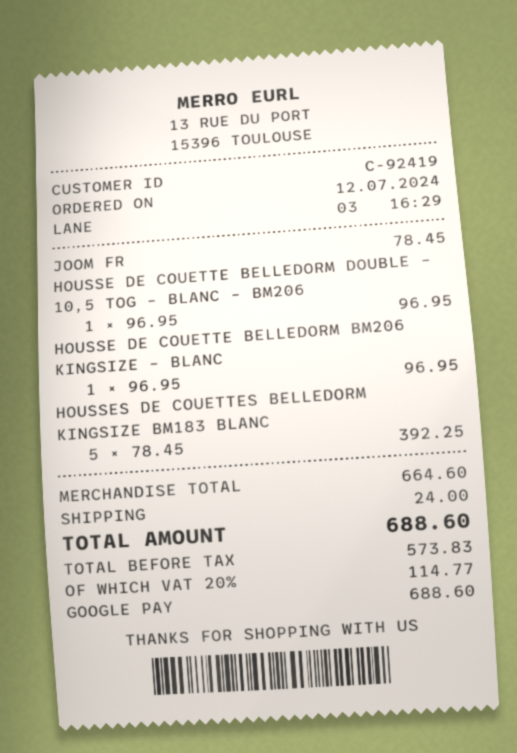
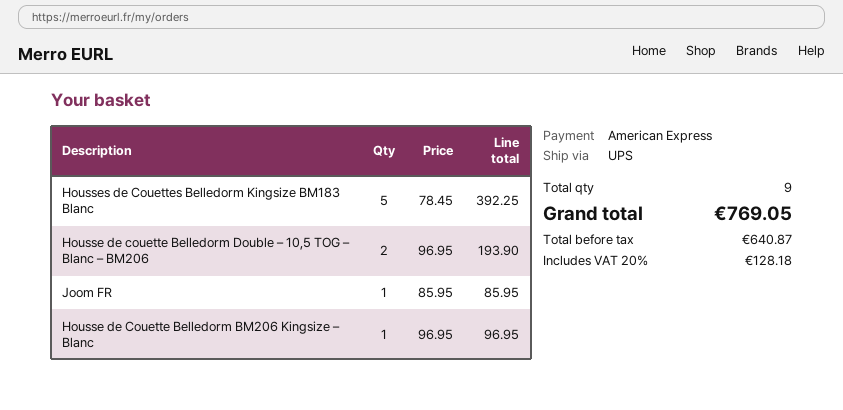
payment method: Google Pay -> American Express
JOOM FR: 1 x 78.45 = 78.45 -> 1 x 85.95 = 85.95
HOUSSE DE COUETTE BELLEDORM DOUBLE – 10,5 TOG – BLANC – BM206: 1 x 96.95 = 96.95 -> 2 x 96.95 = 193.90
shipping: 24.00 -> none
net: 573.83 -> 640.87
tax: 20% = 114.77 -> 20% = 128.18
total: 688.60 -> 769.05

